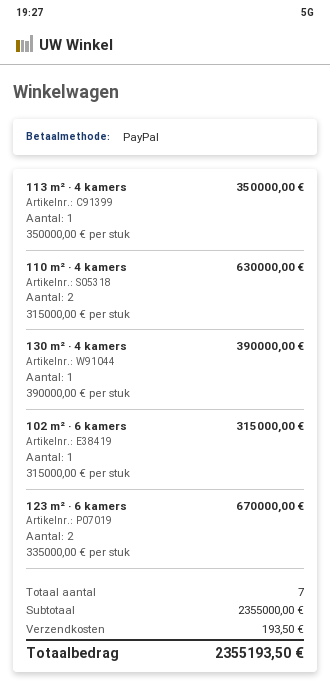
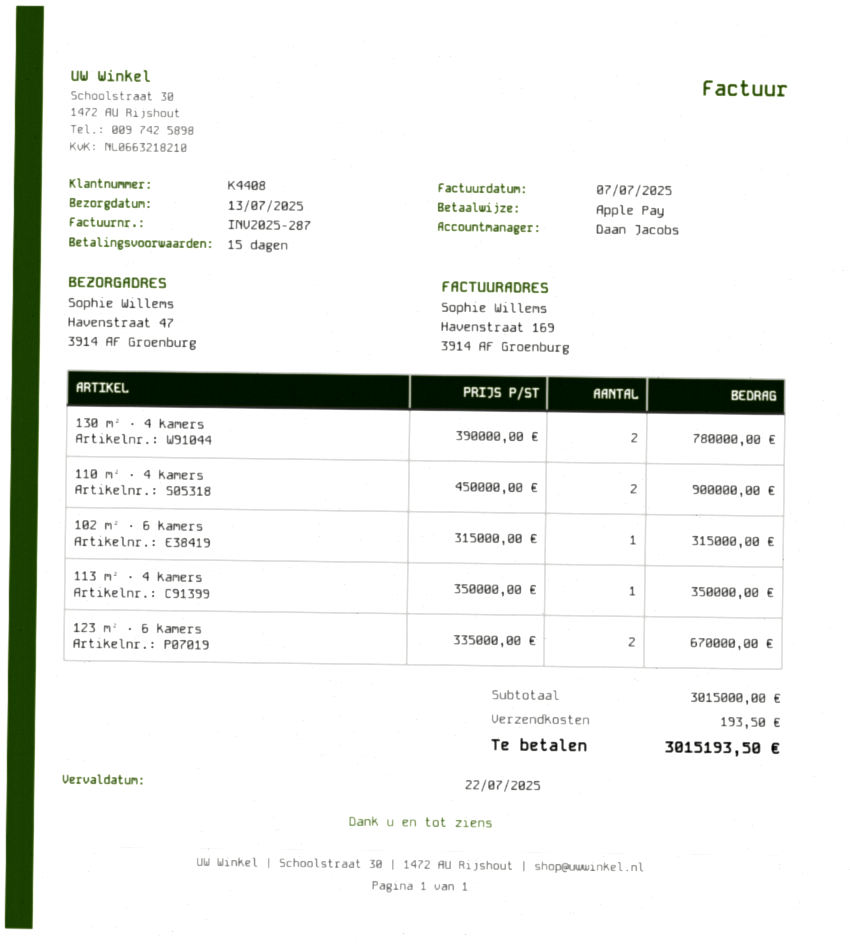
payment method: PayPal -> Apple Pay
110 m² · 4 kamers: 2 x 315000.00 = 630000.00 -> 2 x 450000.00 = 900000.00
130 m² · 4 kamers: 1 x 390000.00 = 390000.00 -> 2 x 390000.00 = 780000.00
subtotal: 2355000.00 -> 3015000.00
total: 2355193.50 -> 3015193.50

